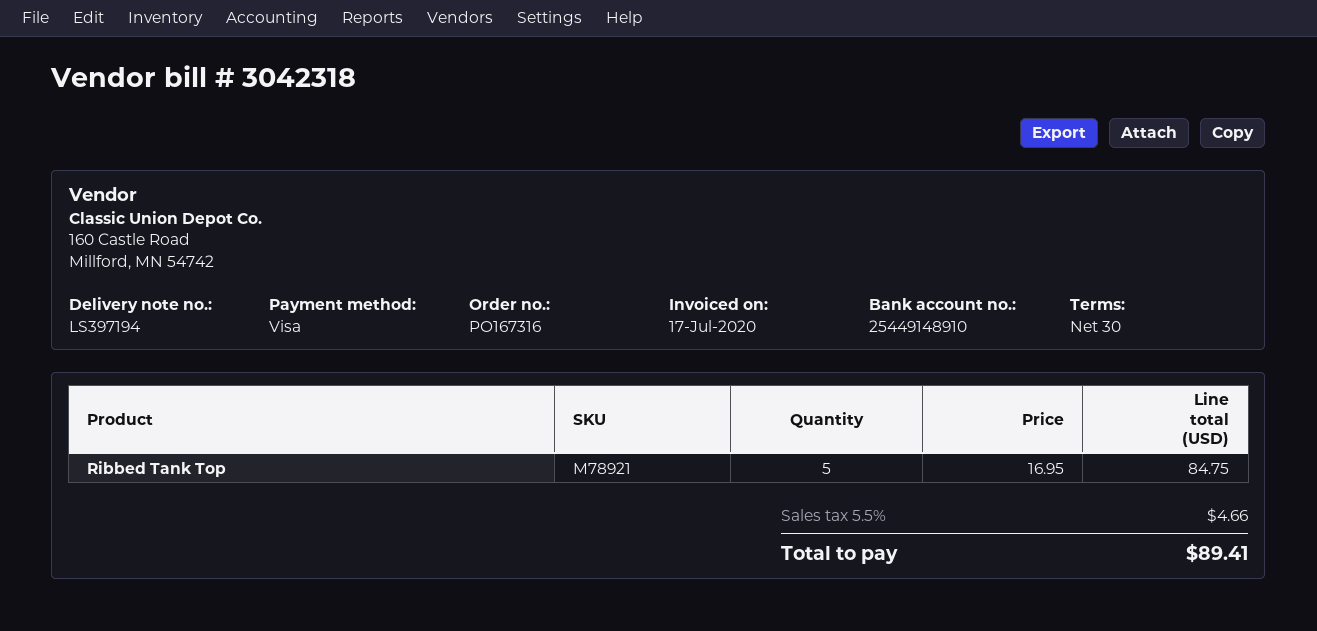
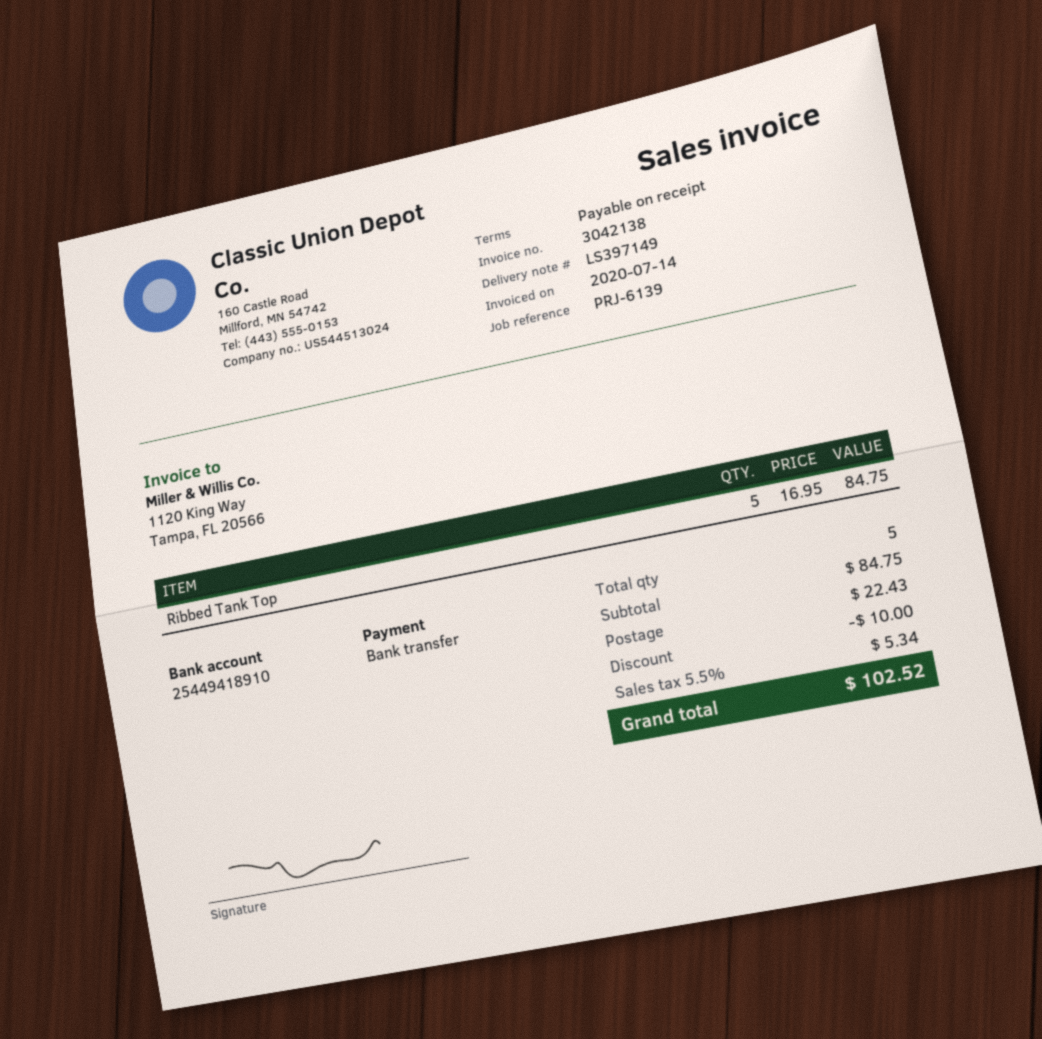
delivery note number: LS397194 -> LS397149
invoice number: 3042318 -> 3042138
invoice date: 2020-07-17 -> 2020-07-14
payment terms: 30 days -> on receipt
payment method: Visa -> bank transfer
bank account: 25449148910 -> 25449418910
discount: none -> 10.00
shipping: none -> 22.43
tax: 5.5% = 4.66 -> 5.5% = 5.34
total: 89.41 -> 102.52

